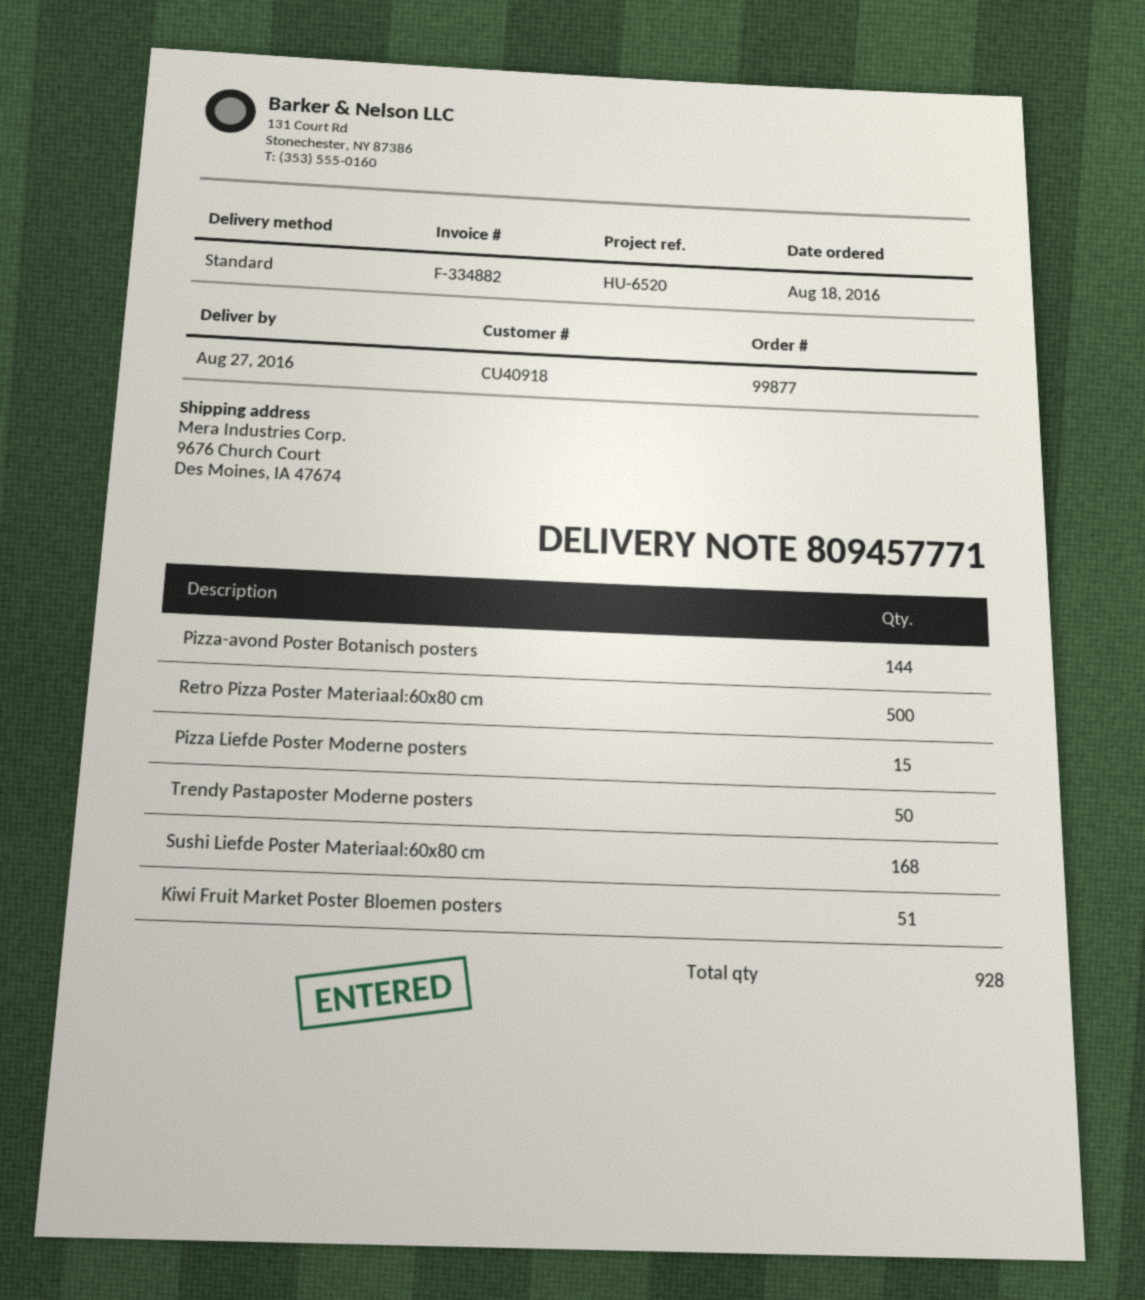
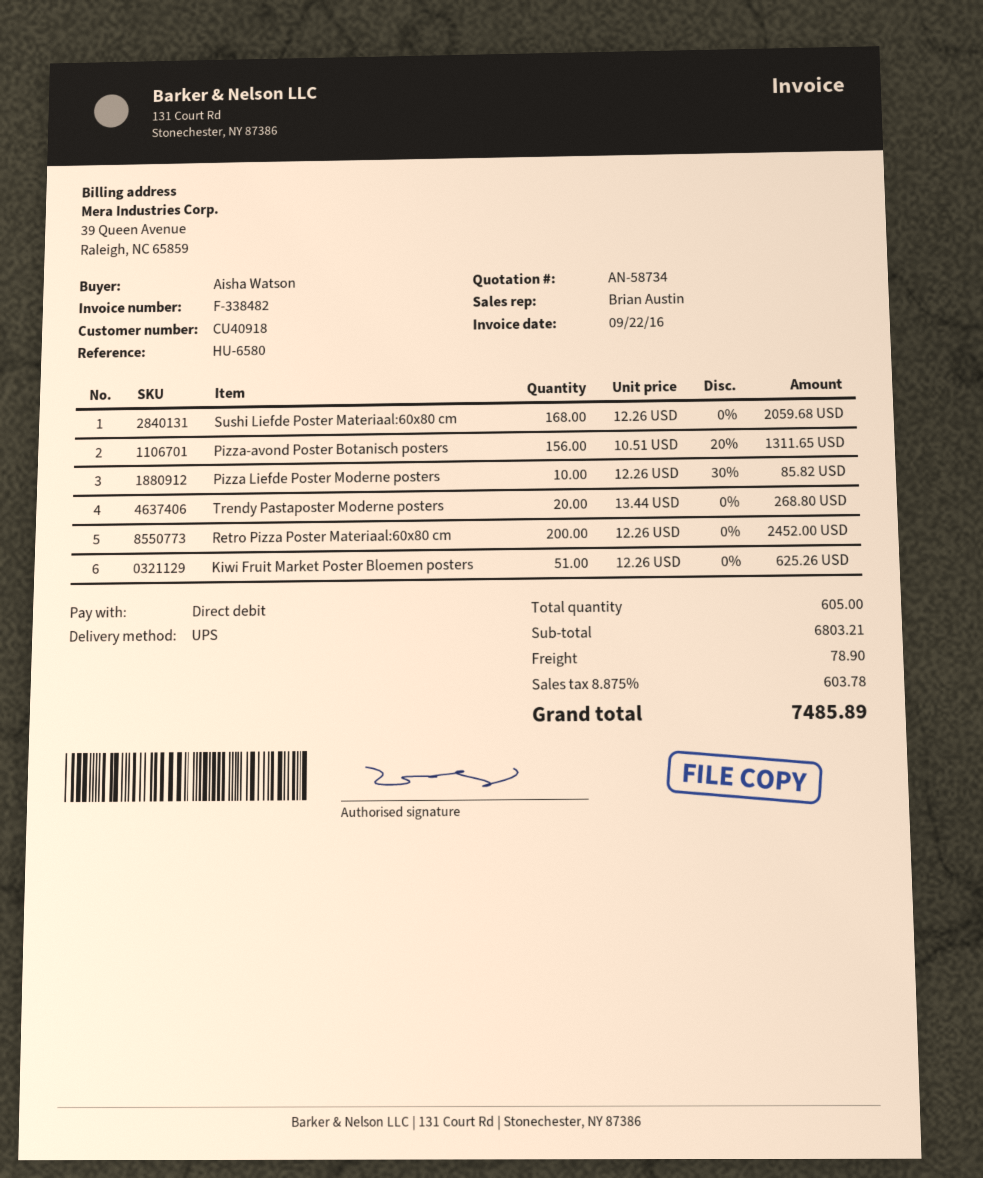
invoice number: F-334882 -> F-338482
reference: HU-6520 -> HU-6580
shipping method: standard -> UPS
Pizza-avond Poster Botanisch posters: 144 -> 156
Retro Pizza Poster Materiaal:60x80 cm: 500 -> 200
Pizza Liefde Poster Moderne posters: 15 -> 10
Trendy Pastaposter Moderne posters: 50 -> 20
total quantity: 928 -> 605

